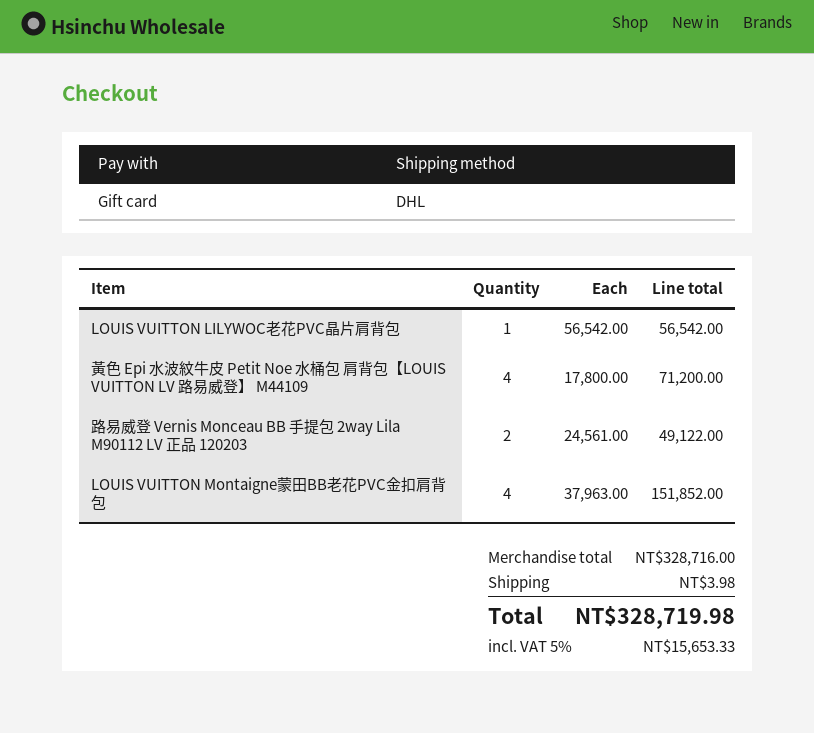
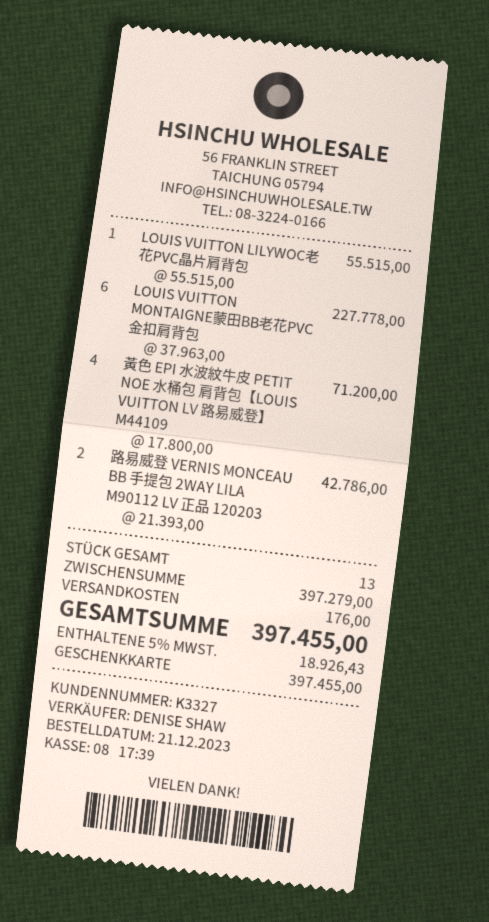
LOUIS VUITTON LILYWOC老花PVC晶片肩背包: 1 x 56542.00 = 56542.00 -> 1 x 55515.00 = 55515.00
路易威登 Vernis Monceau BB 手提包 2way Lila M90112 LV 正品 120203: 2 x 24561.00 = 49122.00 -> 2 x 21393.00 = 42786.00
LOUIS VUITTON Montaigne蒙田BB老花PVC金扣肩背包: 4 x 37963.00 = 151852.00 -> 6 x 37963.00 = 227778.00
subtotal: 328716.00 -> 397279.00
shipping: 3.98 -> 176.00
tax: 5% = 15653.33 -> 5% = 18926.43
total: 328719.98 -> 397455.00

